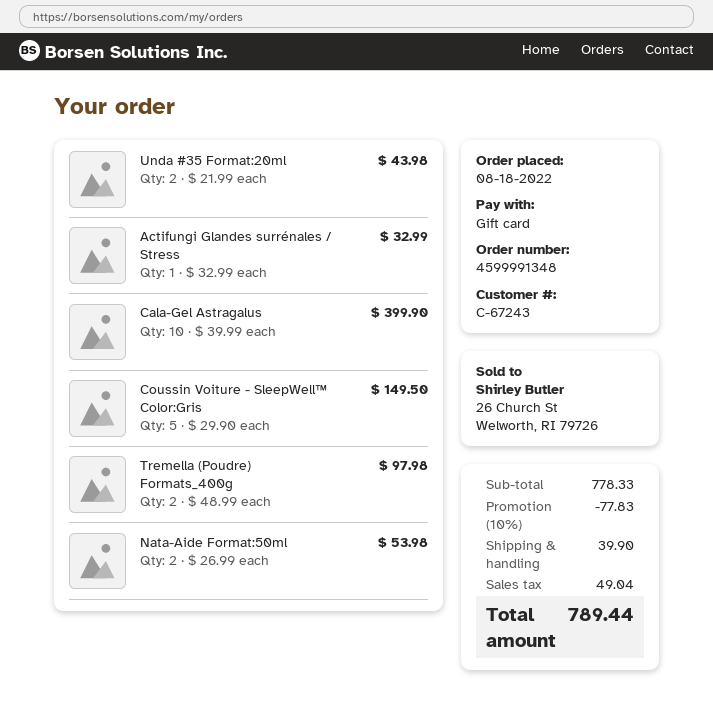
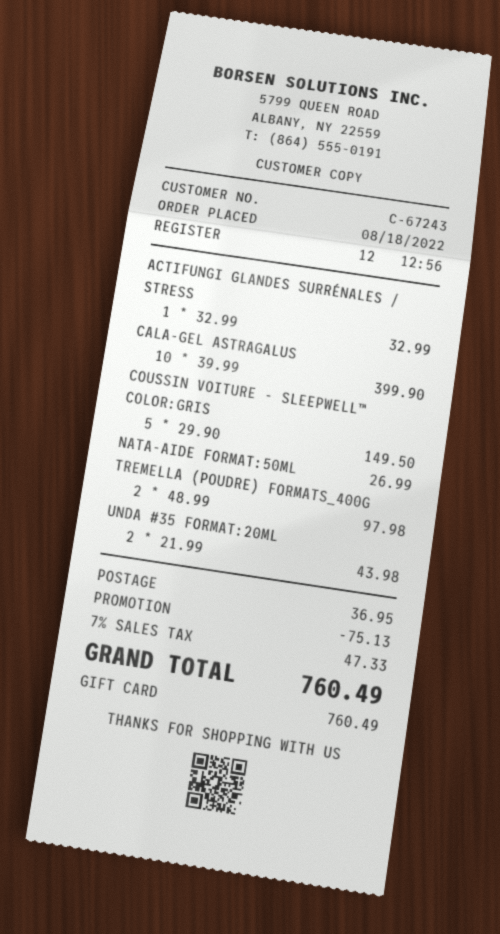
Nata-Aide Format:50ml: 2 x 26.99 = 53.98 -> 1 x 26.99 = 26.99
discount: 77.83 -> 75.13
shipping: 39.90 -> 36.95
tax: 49.04 -> 47.33
total: 789.44 -> 760.49

